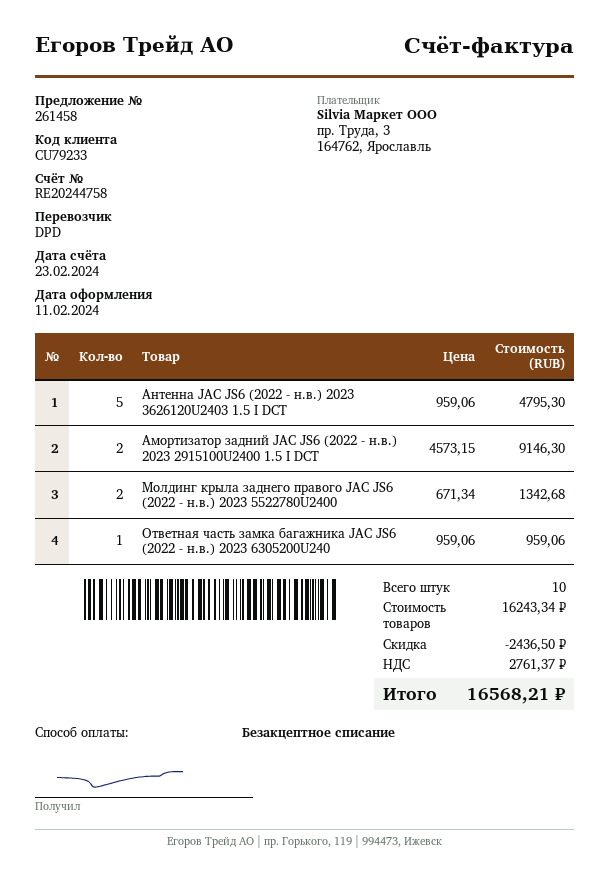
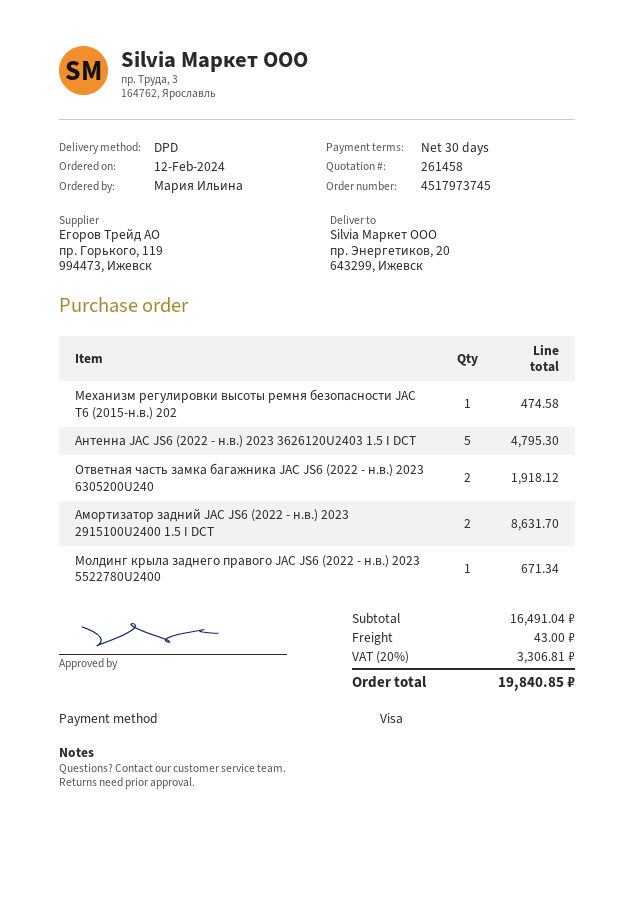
order date: 2024-02-11 -> 2024-02-12
payment method: direct debit -> Visa
Амортизатор задний JAC JS6 (2022 - н.в.) 2023 2915100U2400 1.5 I DCT: 2 for 9146.30 -> 2 for 8631.70
Молдинг крыла заднего правого JAC JS6 (2022 - н.в.) 2023 5522780U2400: 2 for 1342.68 -> 1 for 671.34
Ответная часть замка багажника JAC JS6 (2022 - н.в.) 2023 6305200U240: 1 for 959.06 -> 2 for 1918.12
Механизм регулировки высоты ремня безопасности JAC T6 (2015-н.в.) 202: none -> 1 for 474.58
subtotal: 16243.34 -> 16491.04
discount: 2436.50 -> none
shipping: none -> 43.00
tax: 2761.37 -> 3306.81
total: 16568.21 -> 19840.85

